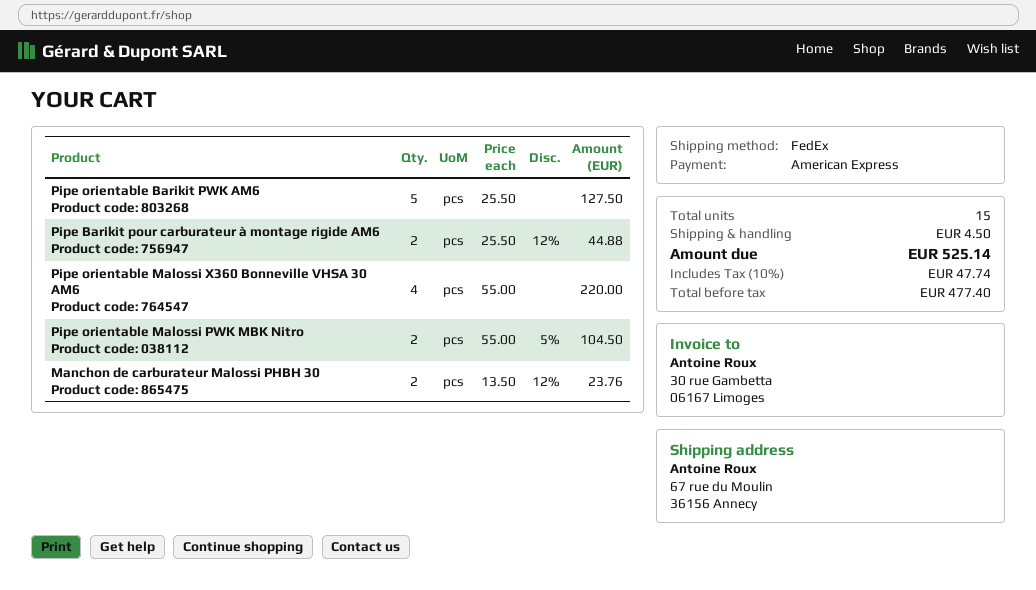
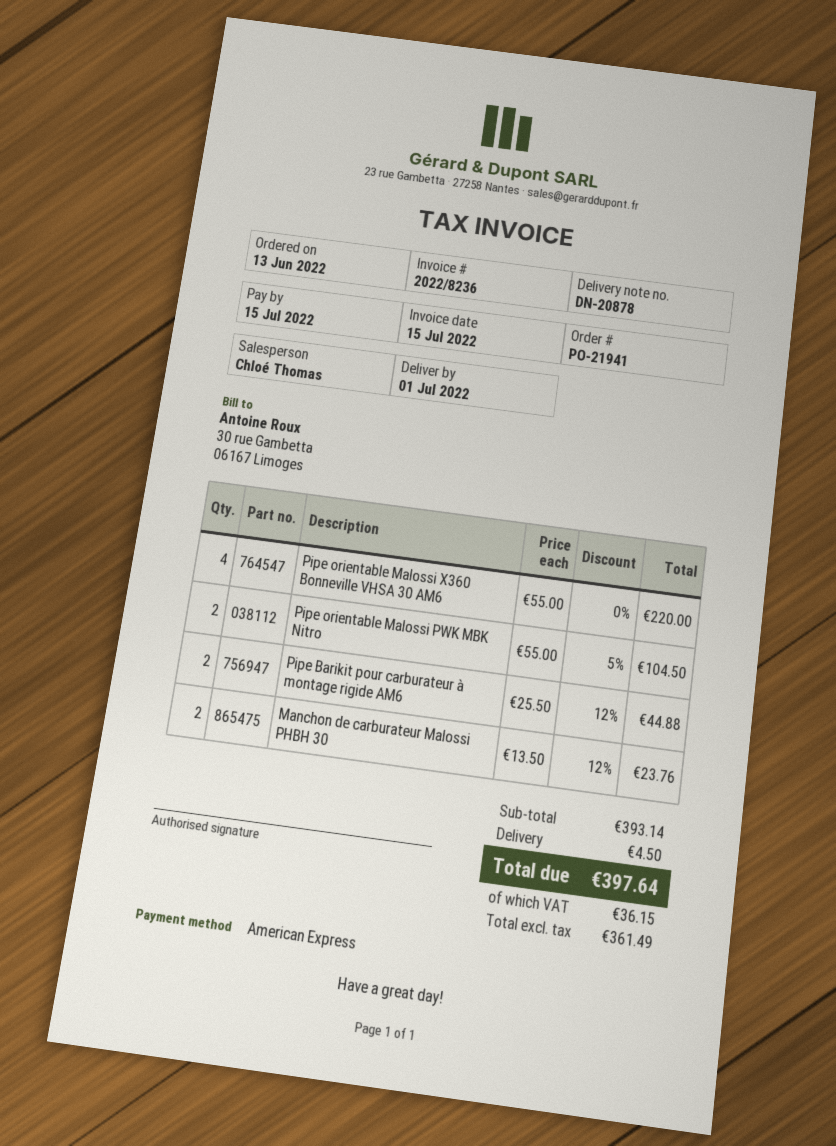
Pipe orientable Barikit PWK AM6: 5 x 25.50 = 127.50 -> none
net: 477.40 -> 361.49
tax: 47.74 -> 36.15
total: 525.14 -> 397.64

